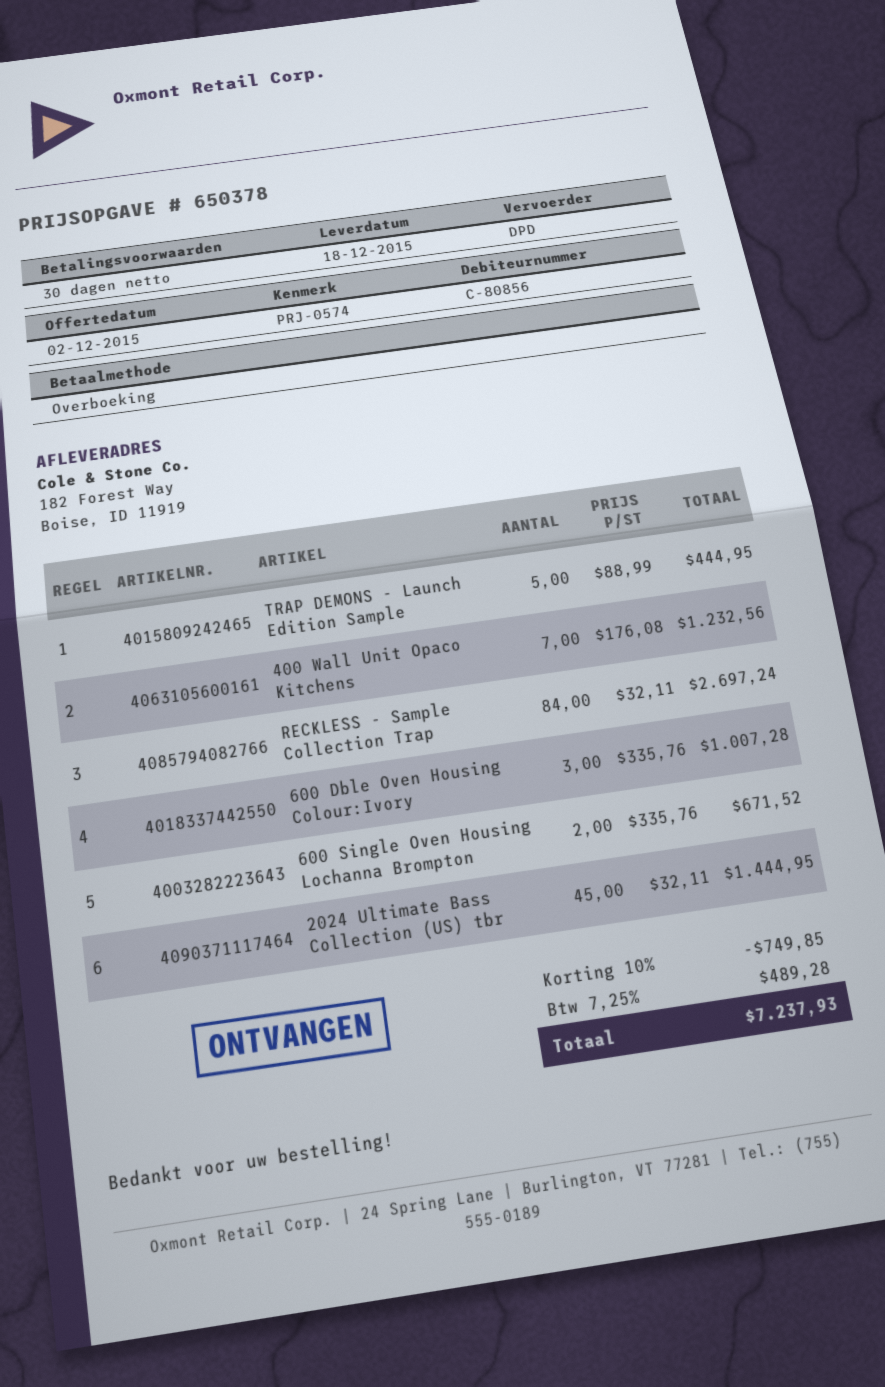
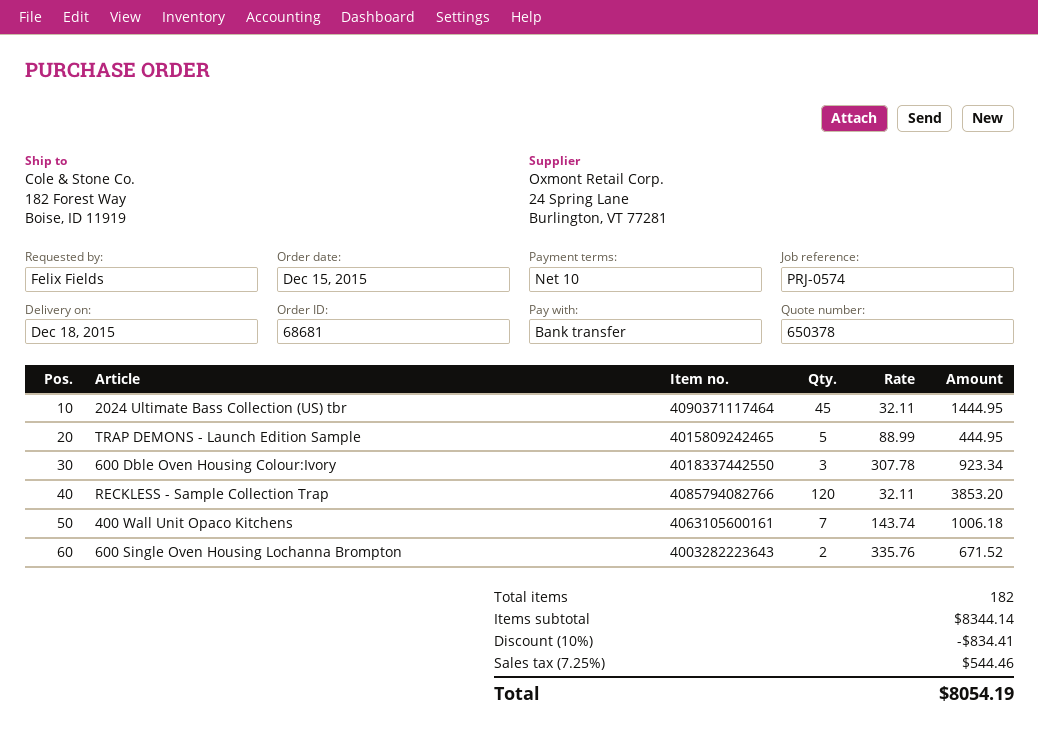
payment terms: 30 days -> 10 days
400 Wall Unit Opaco Kitchens: 7 x 176.08 = 1232.56 -> 7 x 143.74 = 1006.18
RECKLESS - Sample Collection Trap: 84 x 32.11 = 2697.24 -> 120 x 32.11 = 3853.20
600 Dble Oven Housing Colour:Ivory: 3 x 335.76 = 1007.28 -> 3 x 307.78 = 923.34
discount: 10% = 749.85 -> 10% = 834.41
tax: 7.25% = 489.28 -> 7.25% = 544.46
total: 7237.93 -> 8054.19

